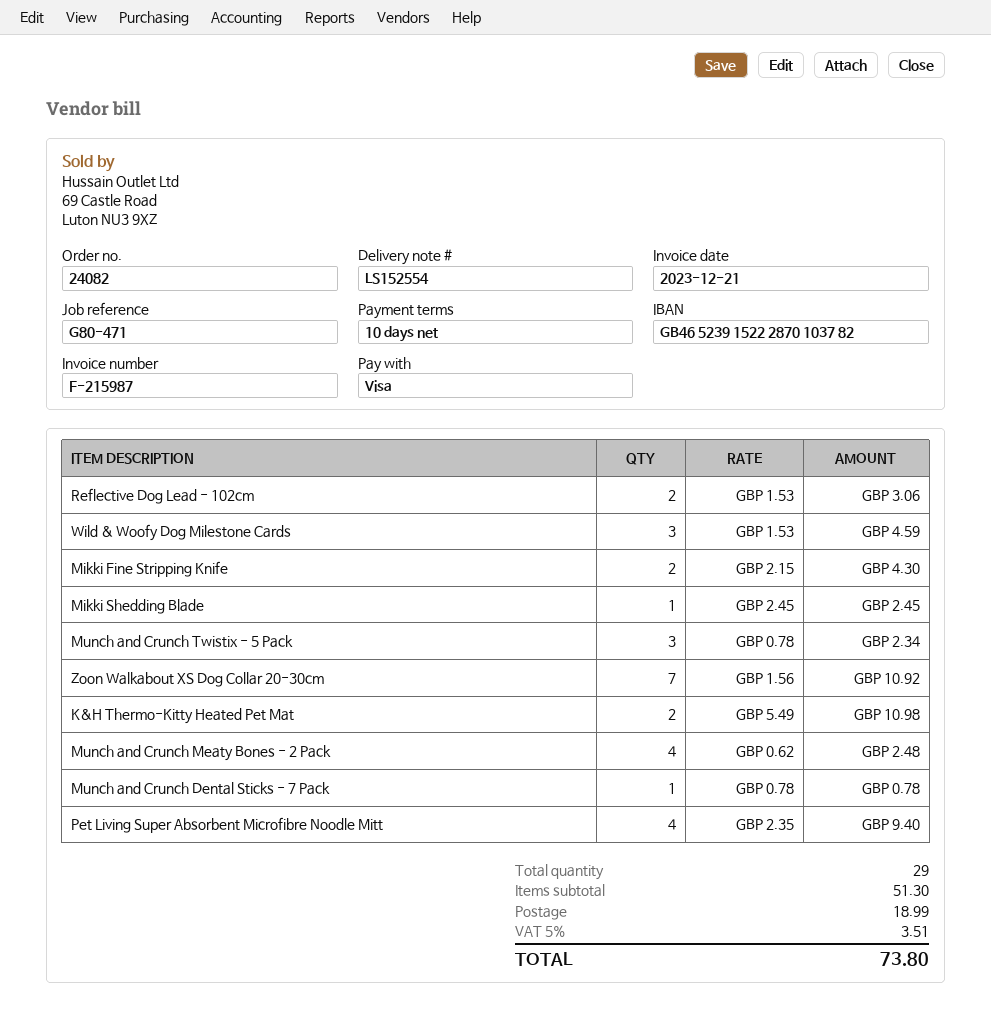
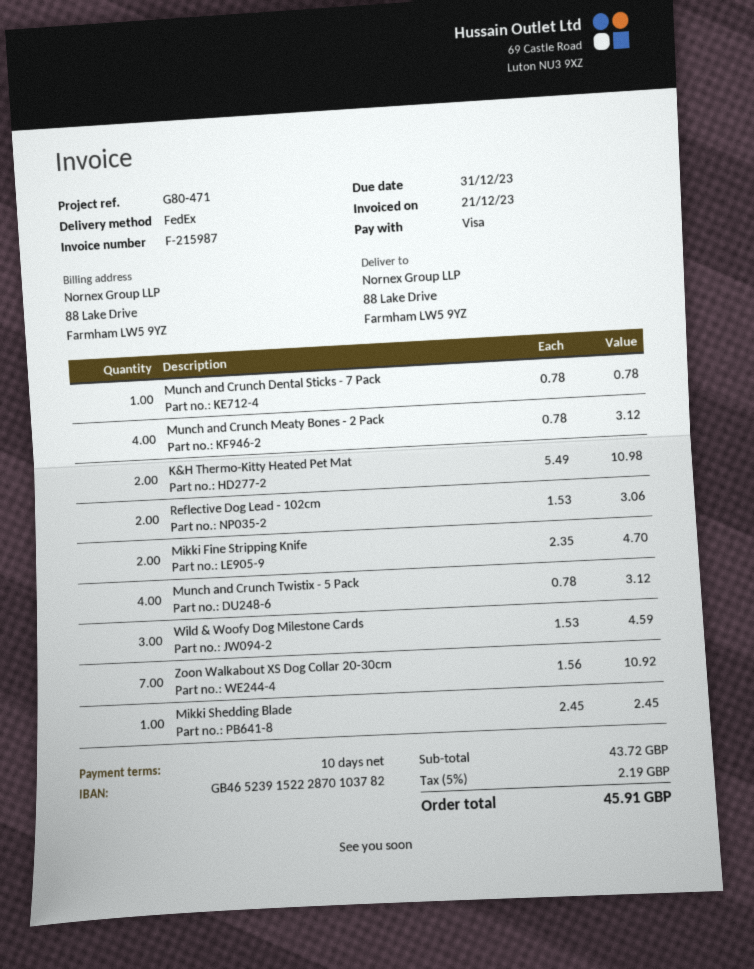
Mikki Fine Stripping Knife: 2 x 2.15 = 4.30 -> 2 x 2.35 = 4.70
Munch and Crunch Twistix - 5 Pack: 3 x 0.78 = 2.34 -> 4 x 0.78 = 3.12
Munch and Crunch Meaty Bones - 2 Pack: 4 x 0.62 = 2.48 -> 4 x 0.78 = 3.12
Pet Living Super Absorbent Microfibre Noodle Mitt: 4 x 2.35 = 9.40 -> none
subtotal: 51.30 -> 43.72
shipping: 18.99 -> none
tax: 5% = 3.51 -> 5% = 2.19
total: 73.80 -> 45.91

